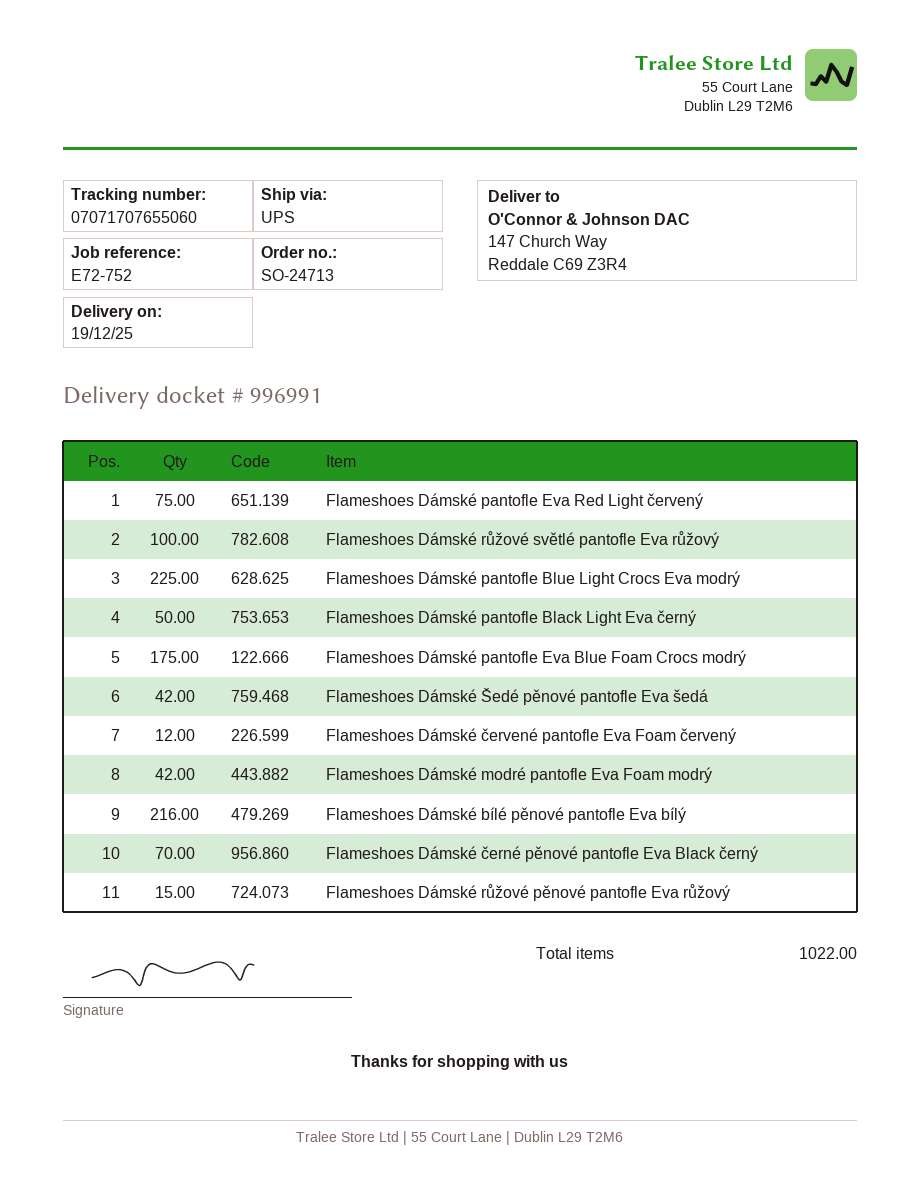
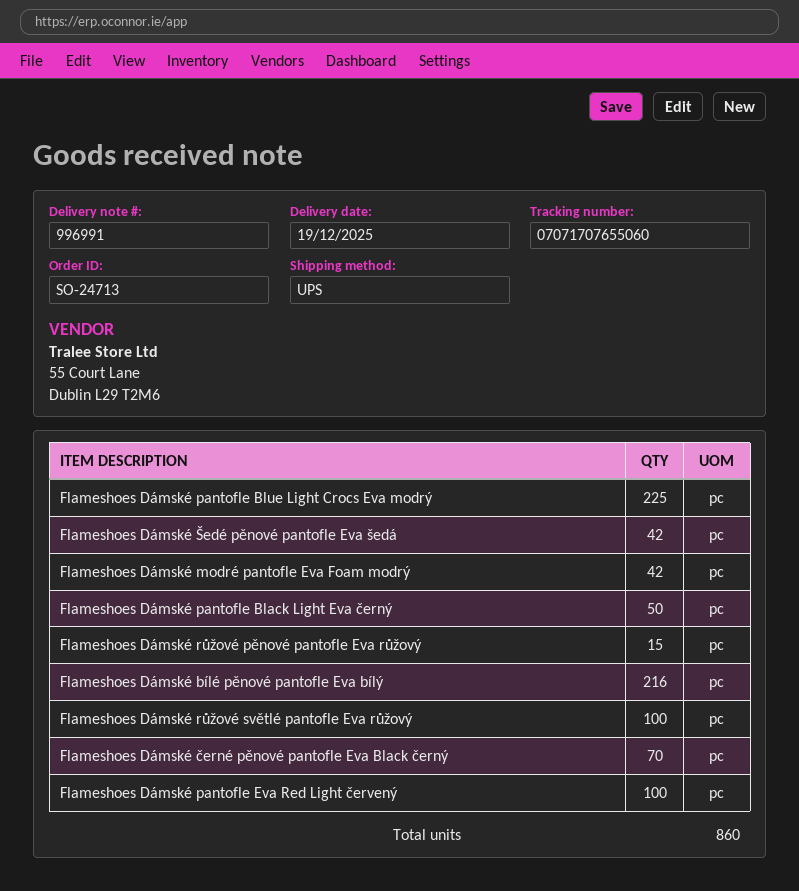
Flameshoes Dámské pantofle Eva Red Light červený: 75 -> 100
Flameshoes Dámské pantofle Eva Blue Foam Crocs modrý: 175 -> none
Flameshoes Dámské červené pantofle Eva Foam červený: 12 -> none
total quantity: 1022 -> 860

